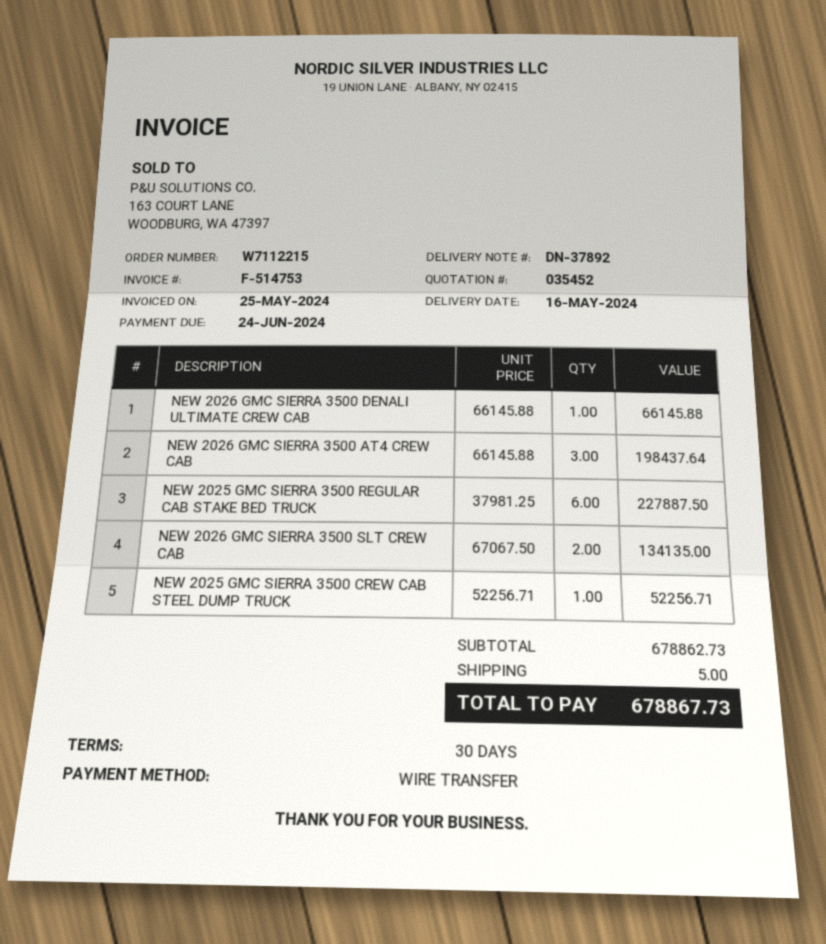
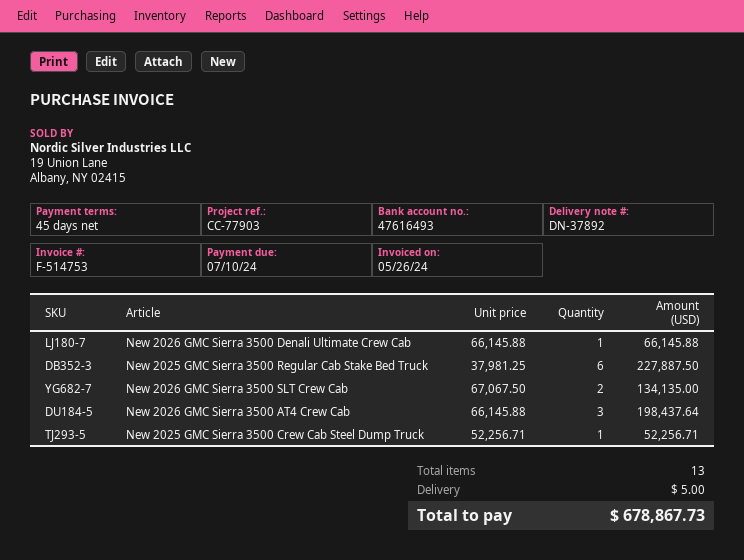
invoice date: 2024-05-25 -> 2024-05-26
payment terms: 30 days -> 45 days
due date: 2024-06-24 -> 2024-07-10

